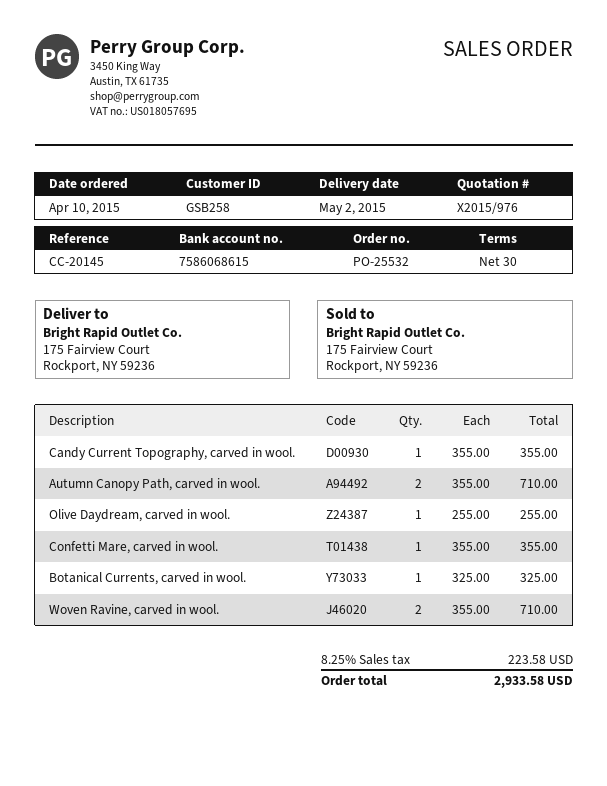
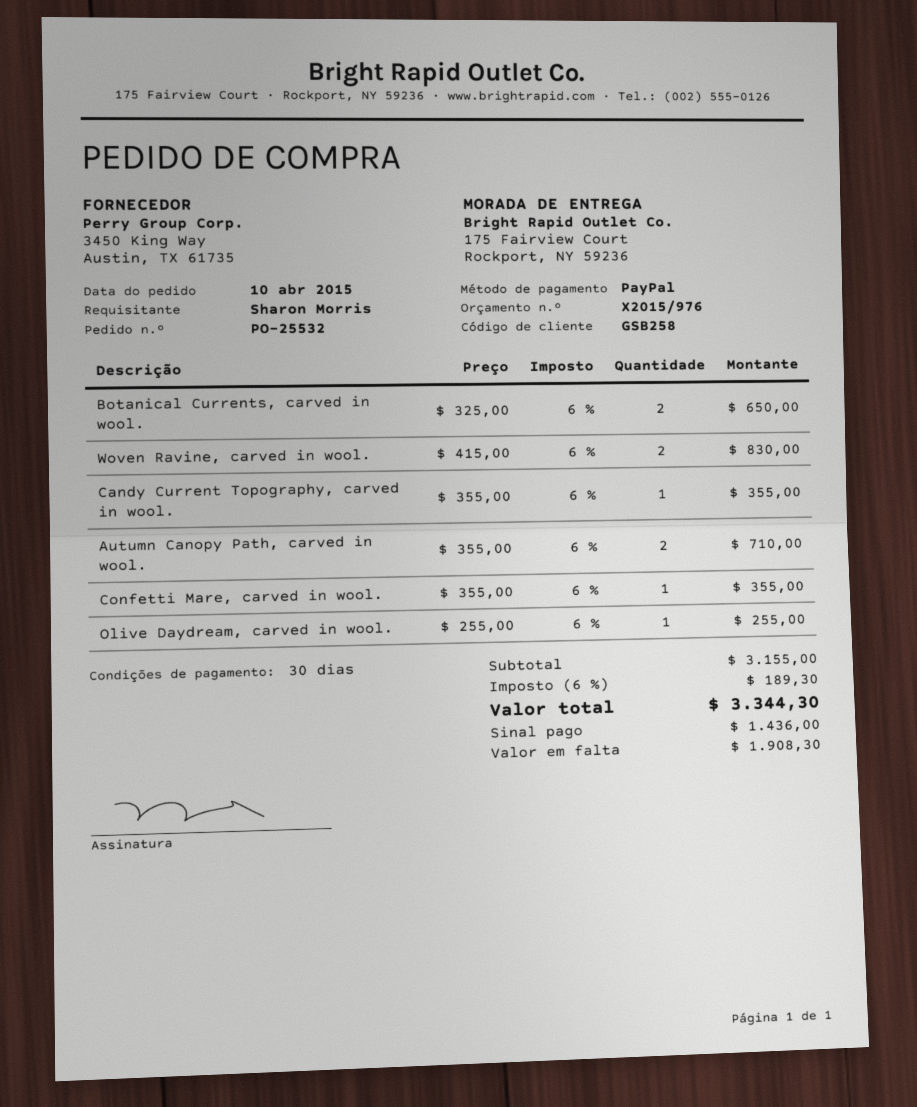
Botanical Currents, carved in wool.: 1 x 325.00 = 325.00 -> 2 x 325.00 = 650.00
Woven Ravine, carved in wool.: 2 x 355.00 = 710.00 -> 2 x 415.00 = 830.00
tax: 8.25% = 223.58 -> 6% = 189.30
total: 2933.58 -> 3344.30

